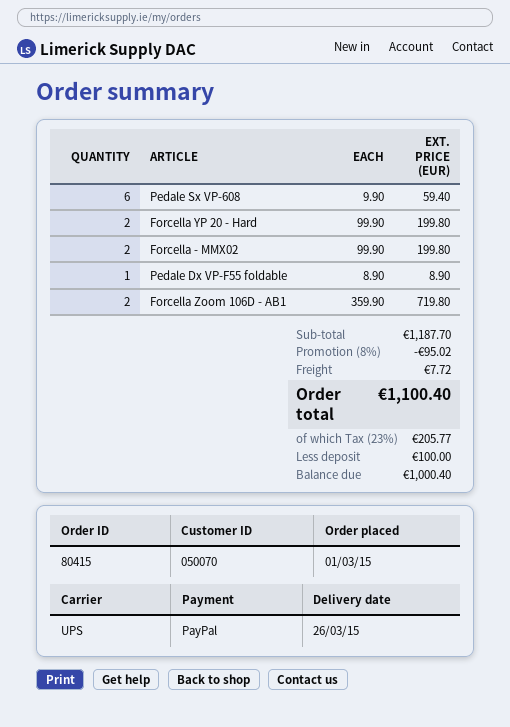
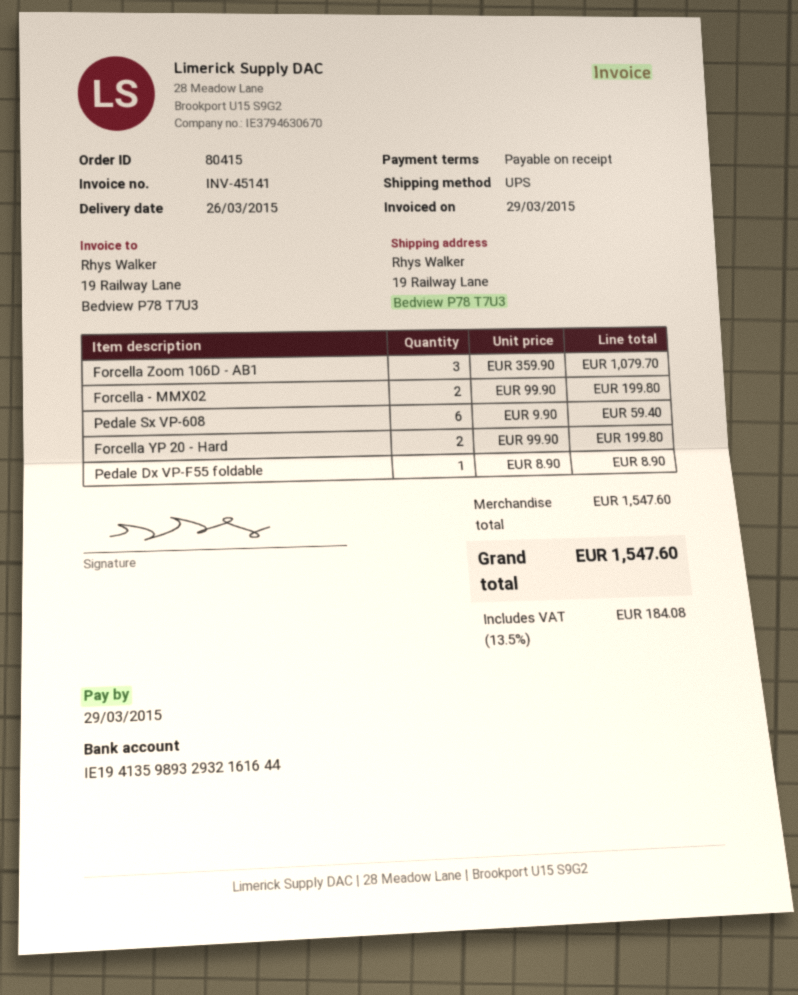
Forcella Zoom 106D - AB1: 2 x 359.90 = 719.80 -> 3 x 359.90 = 1079.70
subtotal: 1187.70 -> 1547.60
discount: 8% = 95.02 -> none
shipping: 7.72 -> none
tax: 23% = 205.77 -> 13.5% = 184.08
total: 1100.40 -> 1547.60

